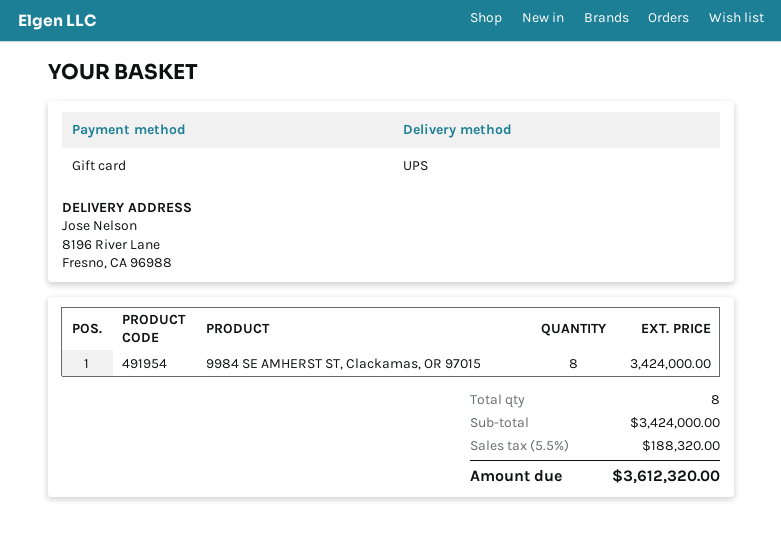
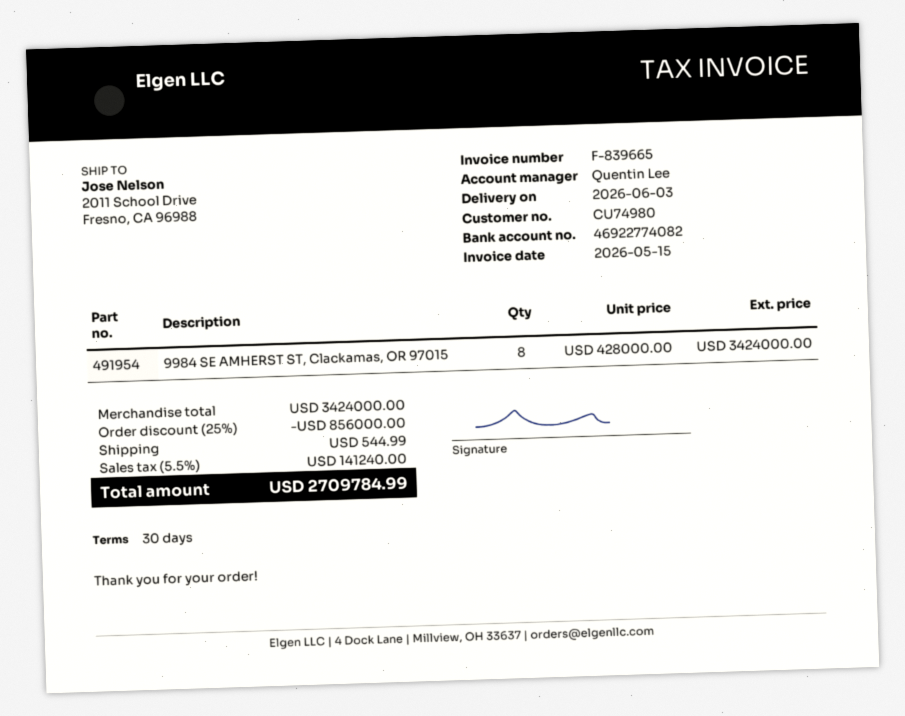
ship to: 8196 River Lane, Fresno, CA 96988 -> 2011 School Drive, Fresno, CA 96988
discount: none -> 25% = 856000.00
shipping: none -> 544.99
tax: 5.5% = 188320.00 -> 5.5% = 141240.00
total: 3612320.00 -> 2709784.99

